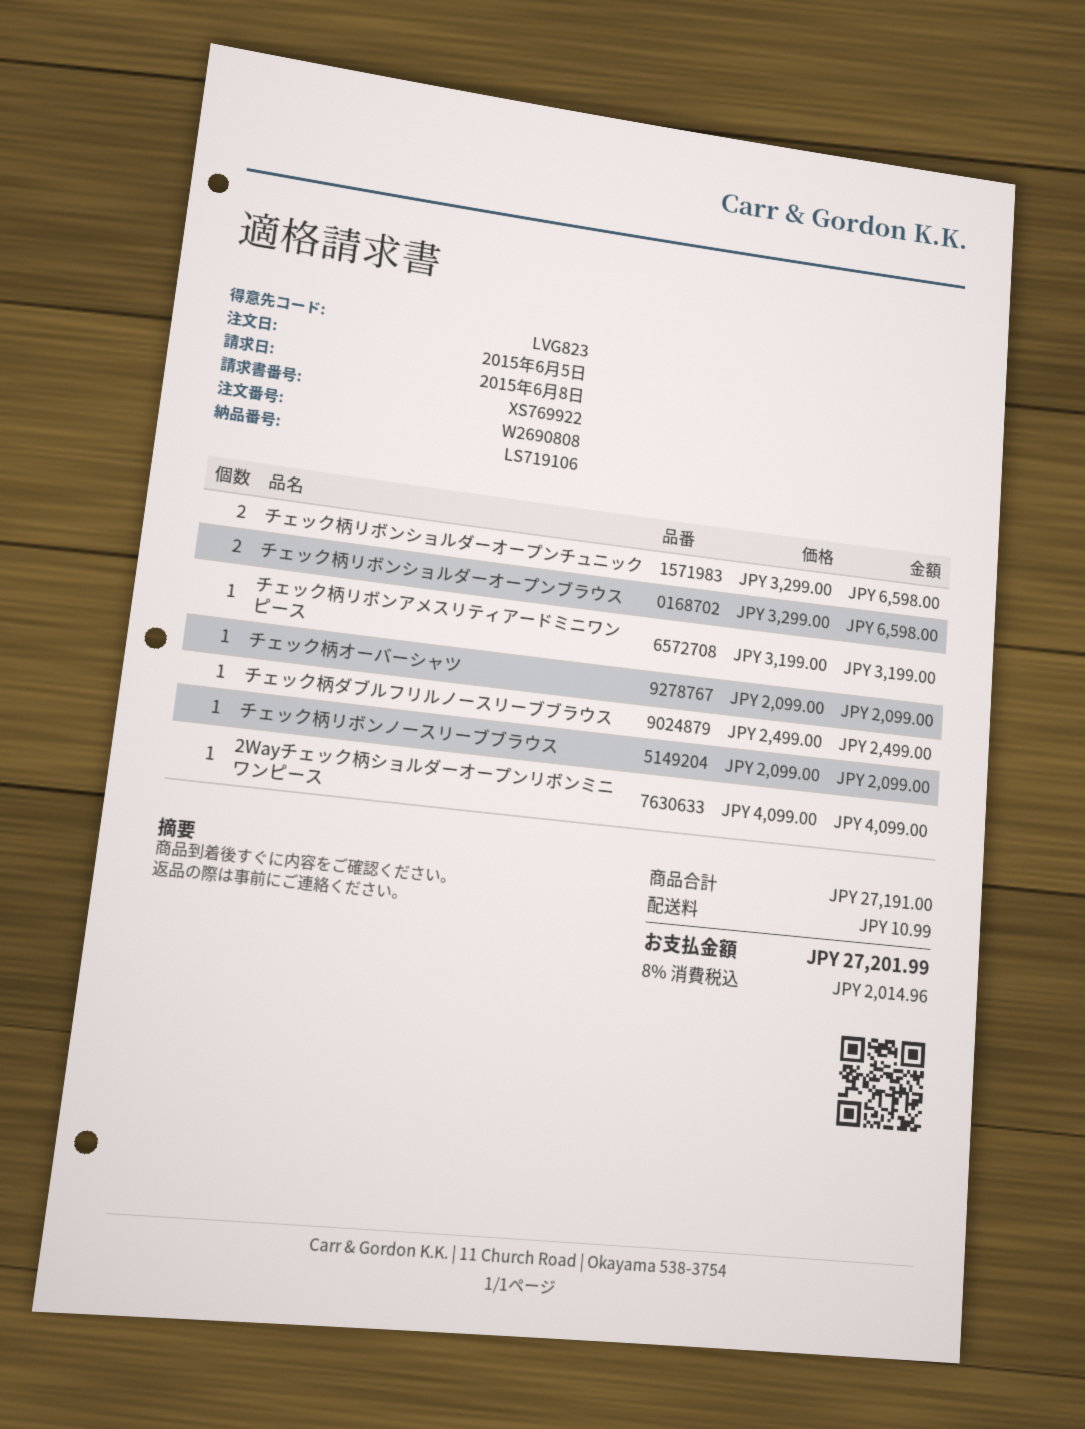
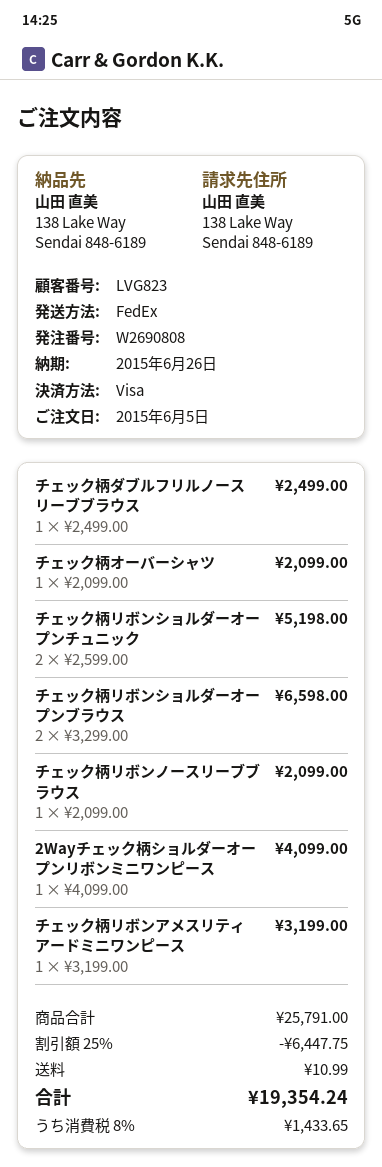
チェック柄リボンショルダーオープンチュニック: 2 x 3299.00 = 6598.00 -> 2 x 2599.00 = 5198.00
subtotal: 27191.00 -> 25791.00
discount: none -> 25% = 6447.75
tax: 8% = 2014.96 -> 8% = 1433.65
total: 27201.99 -> 19354.24

